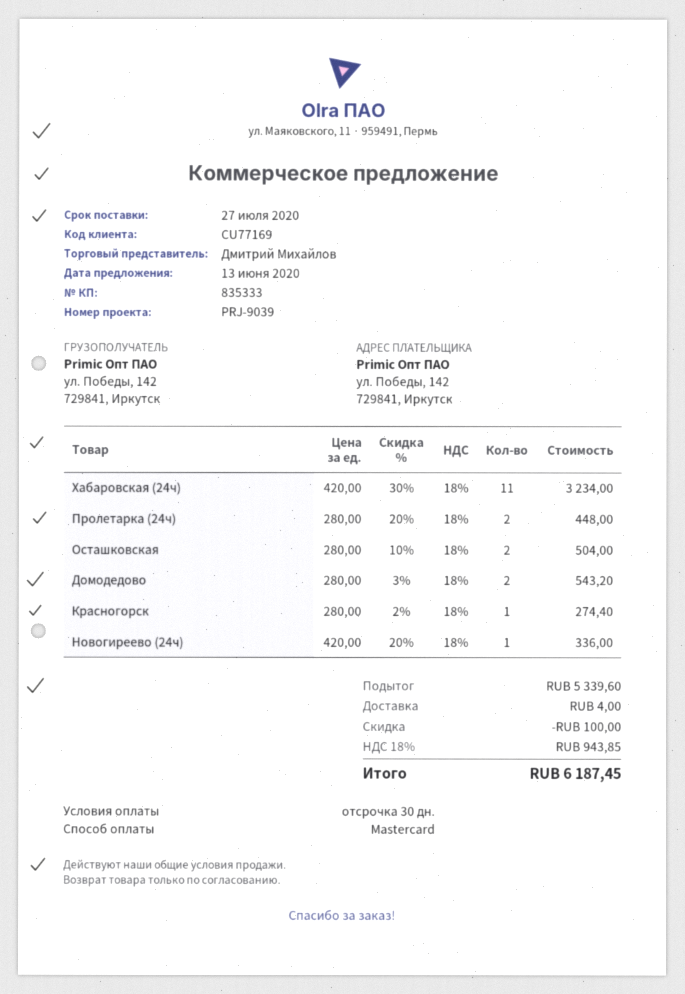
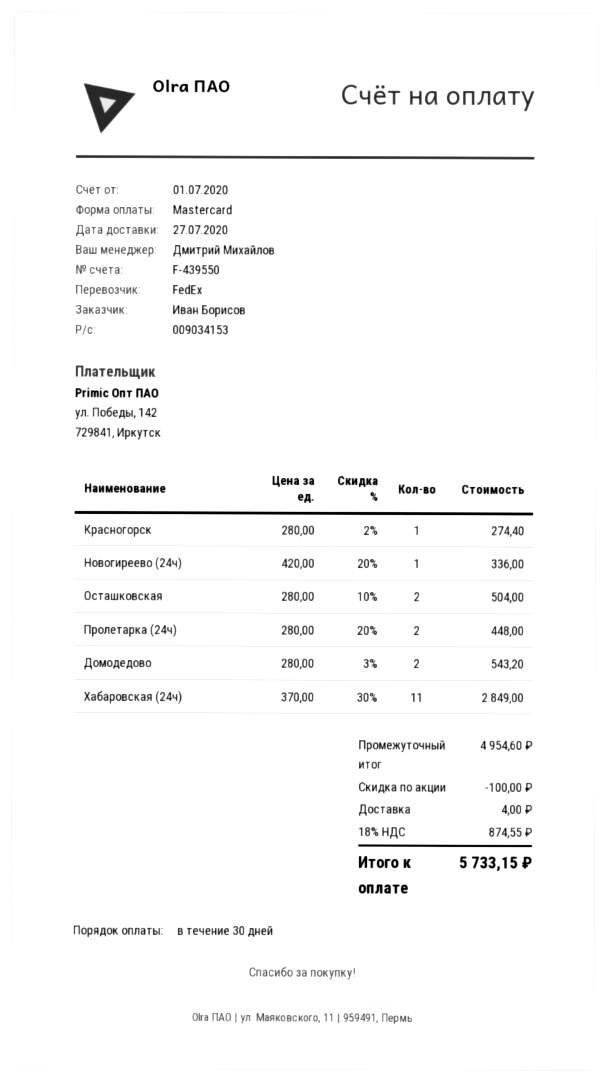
Хабаровская (24ч): 11 x 420.00 - 30% = 3234.00 -> 11 x 370.00 - 30% = 2849.00
subtotal: 5339.60 -> 4954.60
tax: 18% = 943.85 -> 18% = 874.55
total: 6187.45 -> 5733.15

